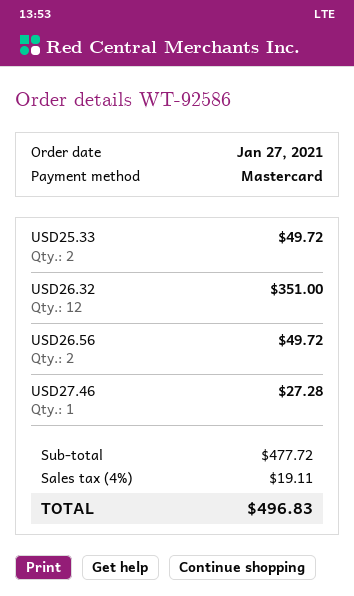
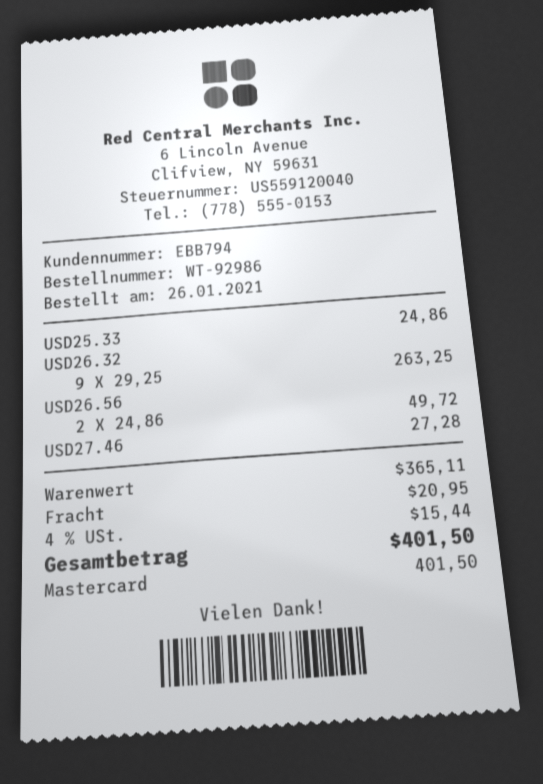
order number: WT-92586 -> WT-92986
order date: 2021-01-27 -> 2021-01-26
USD25.33: 2 for 49.72 -> 1 for 24.86
USD26.32: 12 for 351.00 -> 9 for 263.25
subtotal: 477.72 -> 365.11
shipping: none -> 20.95
tax: 4% = 19.11 -> 4% = 15.44
total: 496.83 -> 401.50

